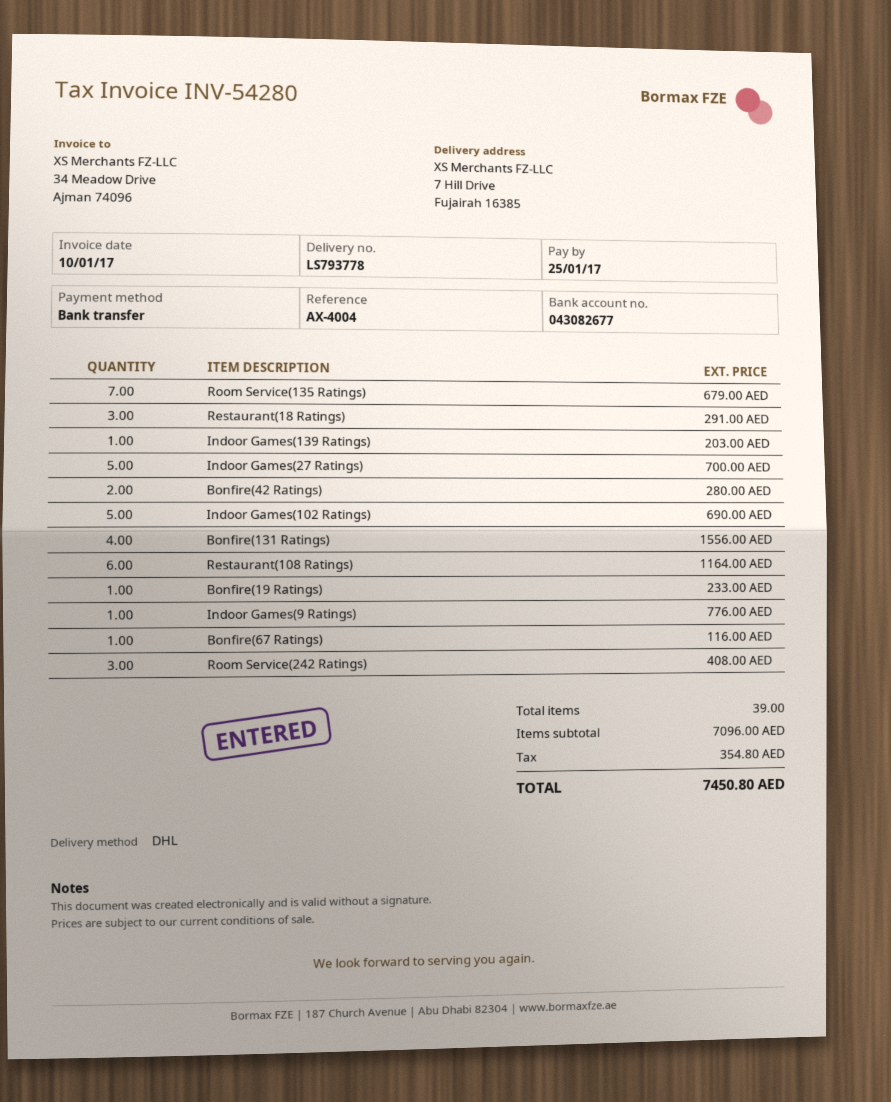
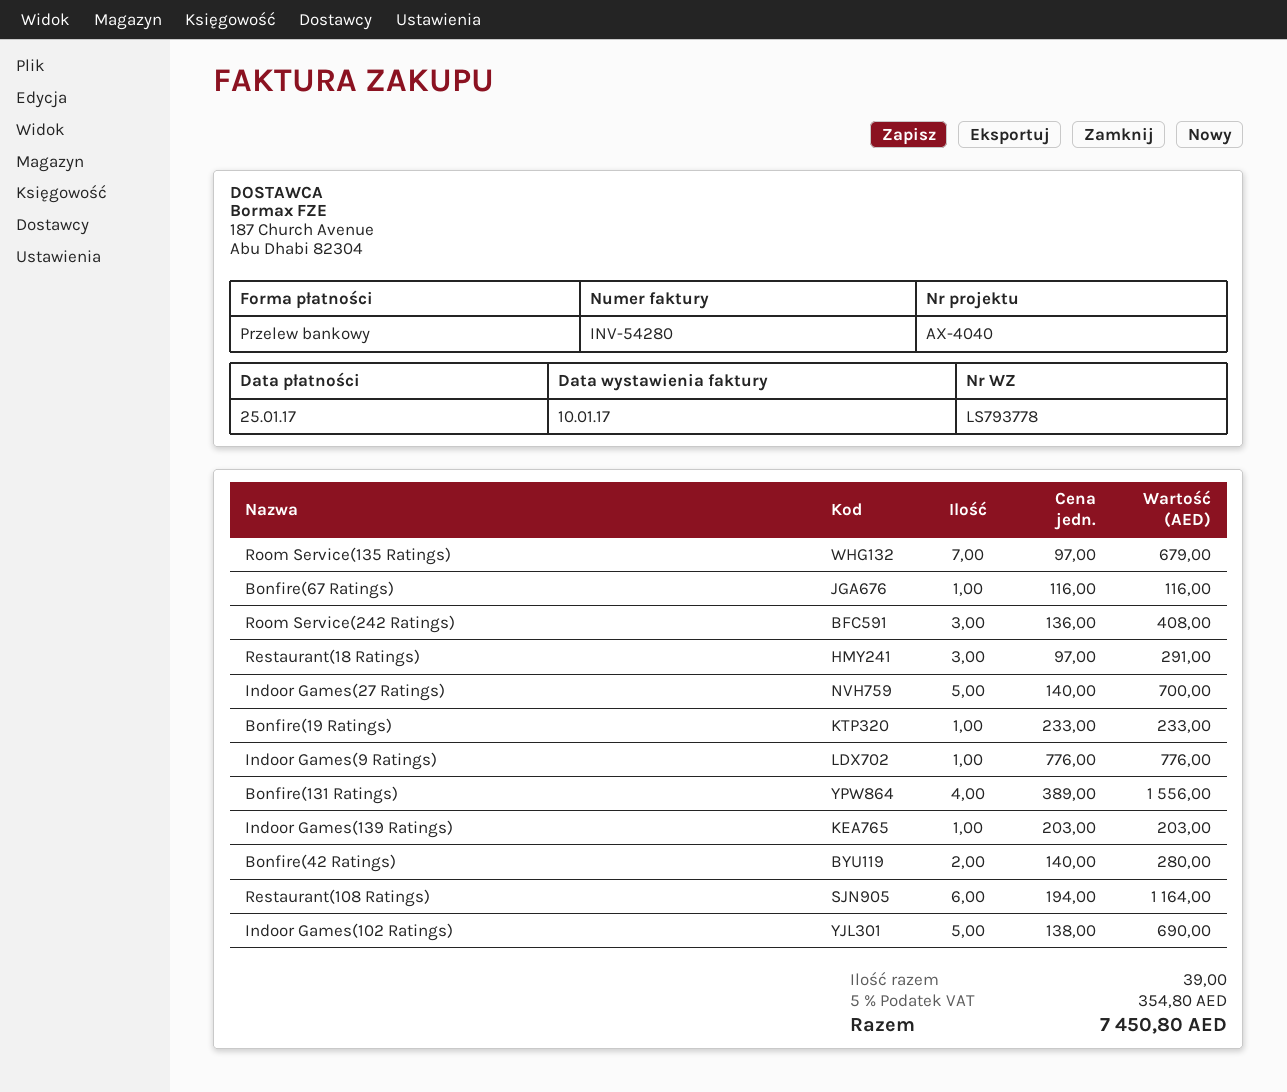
reference: AX-4004 -> AX-4040

